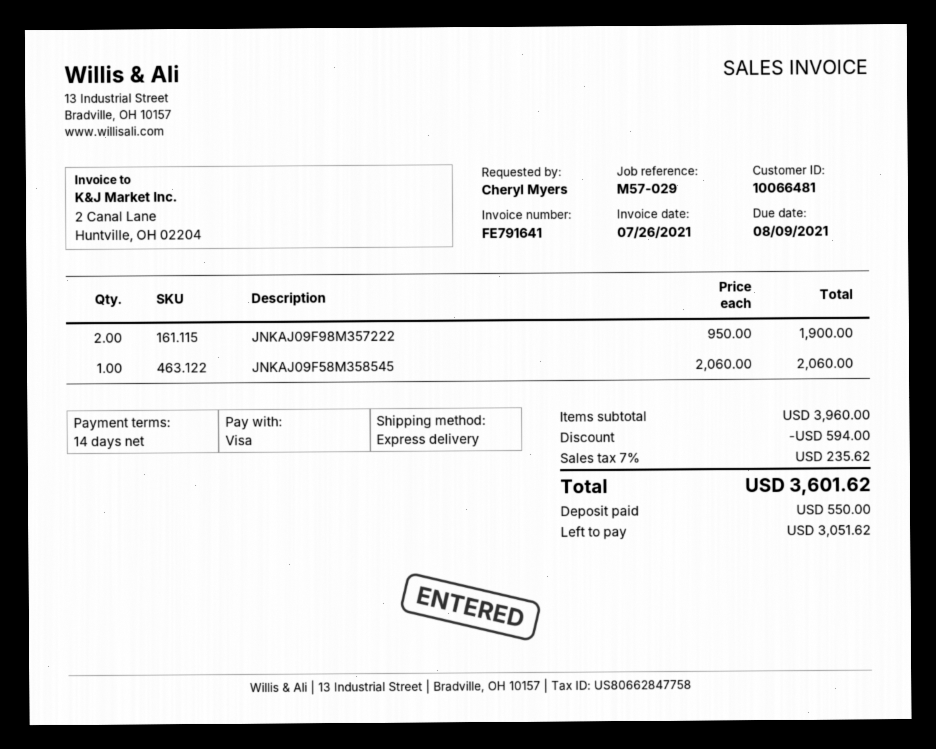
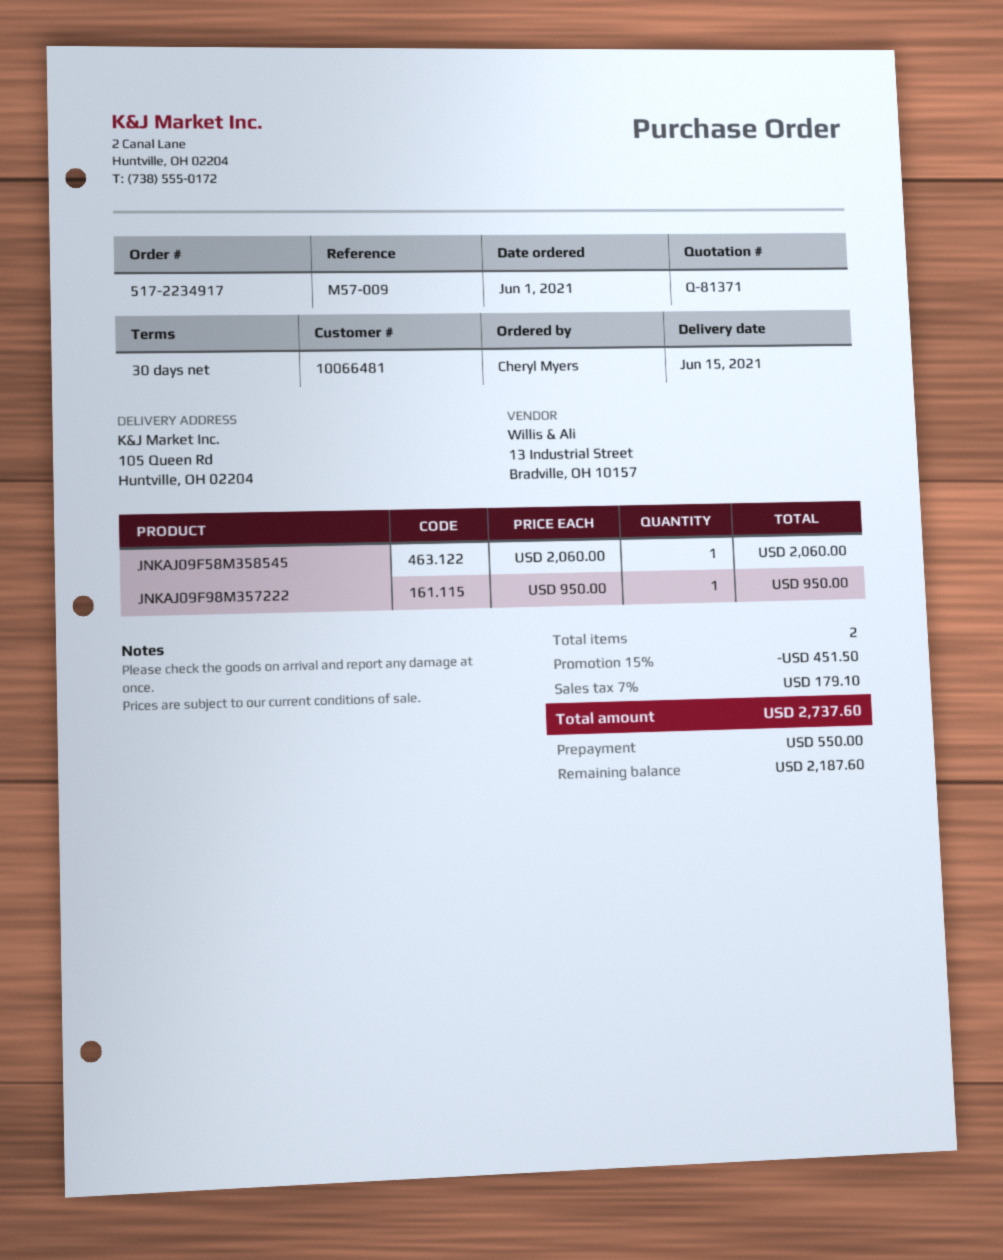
payment terms: 14 days -> 30 days
reference: M57-029 -> M57-009
JNKAJ09F98M357222: 2 x 950.00 = 1900.00 -> 1 x 950.00 = 950.00
discount: 594.00 -> 451.50
tax: 7% = 235.62 -> 7% = 179.10
total: 3601.62 -> 2737.60
balance: 3051.62 -> 2187.60

